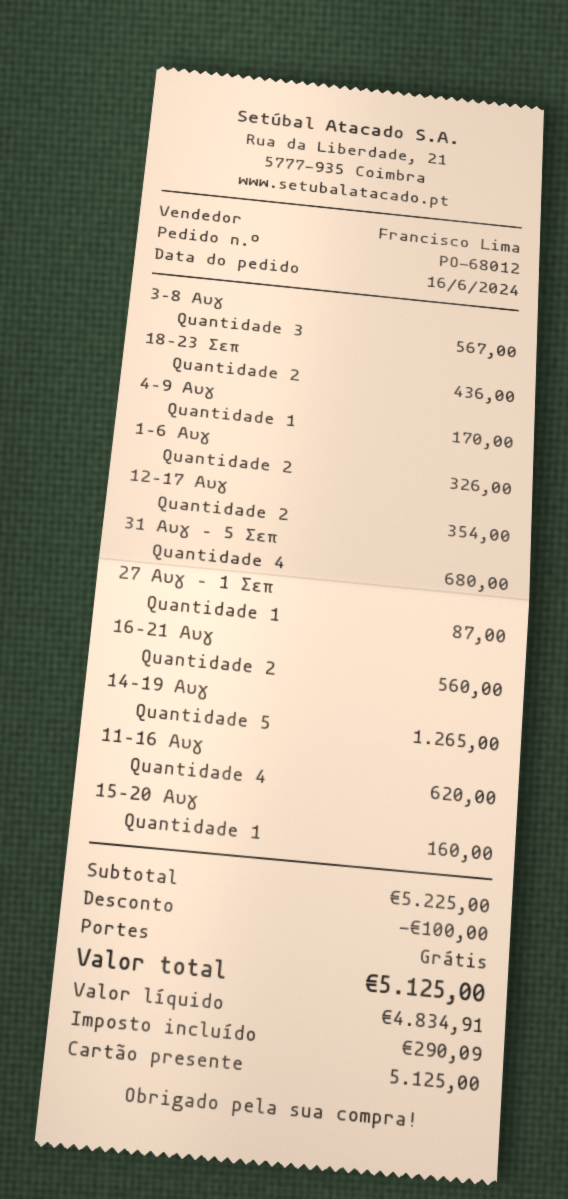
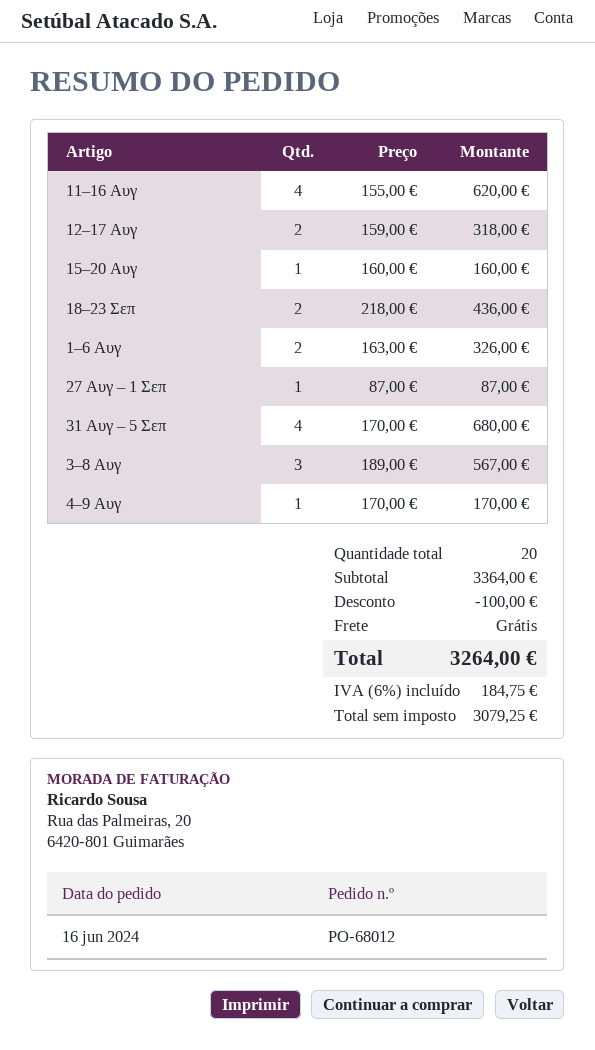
12–17 Αυγ: 2 for 354.00 -> 2 for 318.00
16–21 Αυγ: 2 for 560.00 -> none
14–19 Αυγ: 5 for 1265.00 -> none
subtotal: 5225.00 -> 3364.00
net: 4834.91 -> 3079.25
tax: 290.09 -> 184.75
total: 5125.00 -> 3264.00

